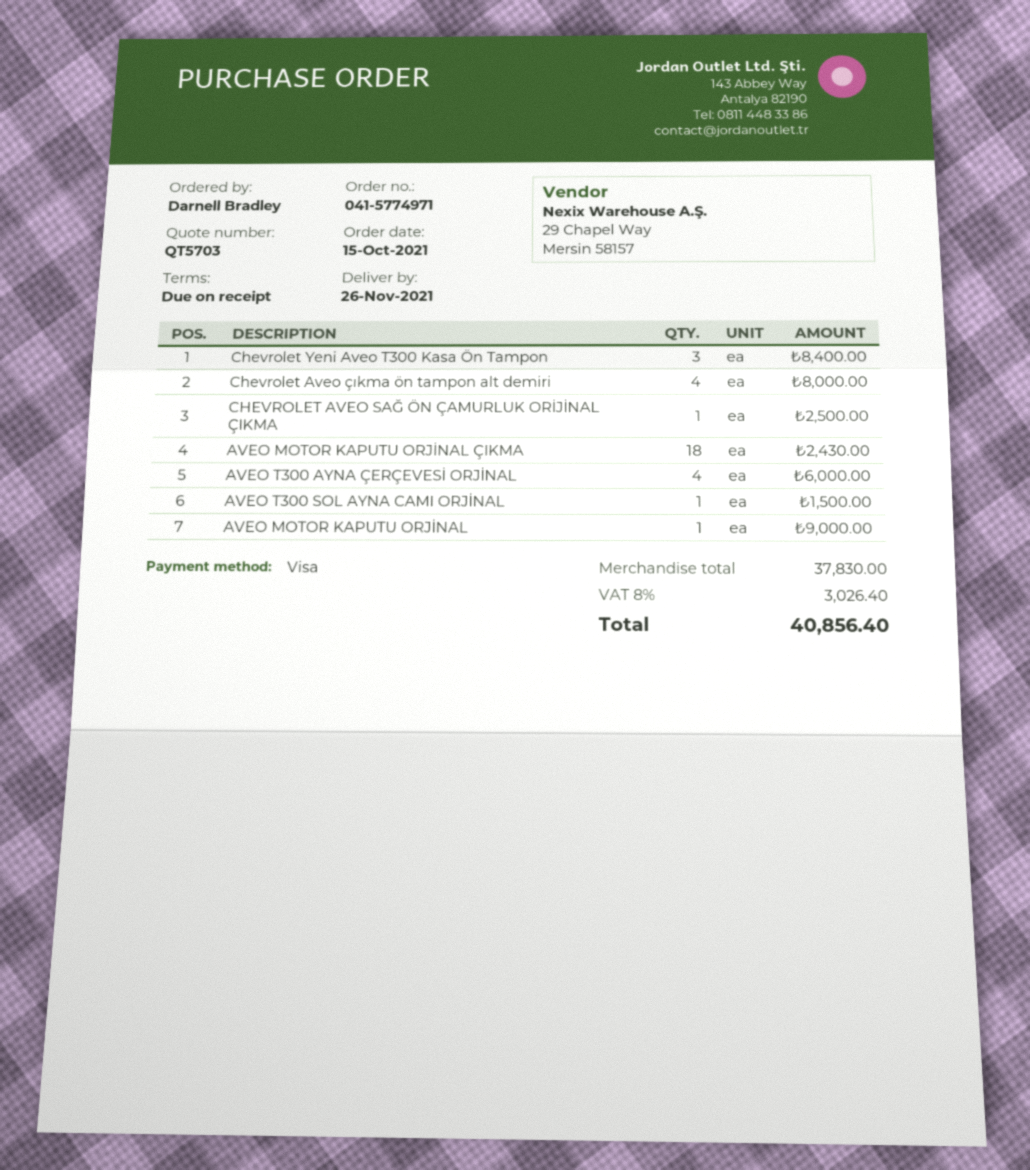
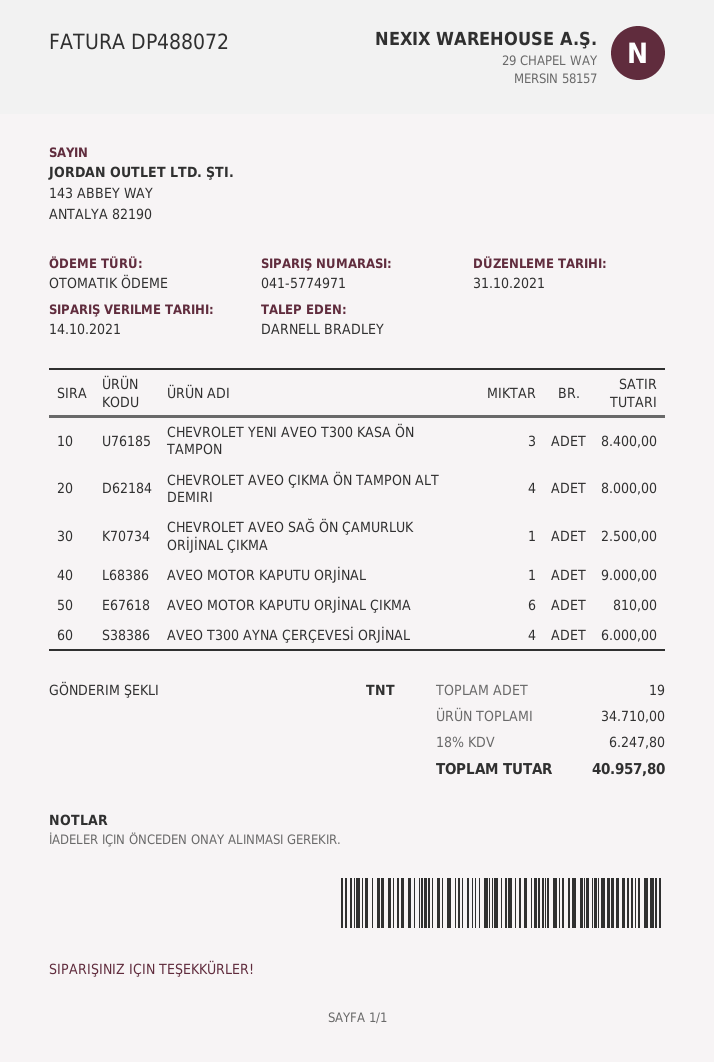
order date: 2021-10-15 -> 2021-10-14
payment method: Visa -> direct debit
AVEO MOTOR KAPUTU ORJİNAL ÇIKMA: 18 for 2430.00 -> 6 for 810.00
AVEO T300 SOL AYNA CAMI ORJİNAL: 1 for 1500.00 -> none
subtotal: 37830.00 -> 34710.00
tax: 8% = 3026.40 -> 18% = 6247.80
total: 40856.40 -> 40957.80

